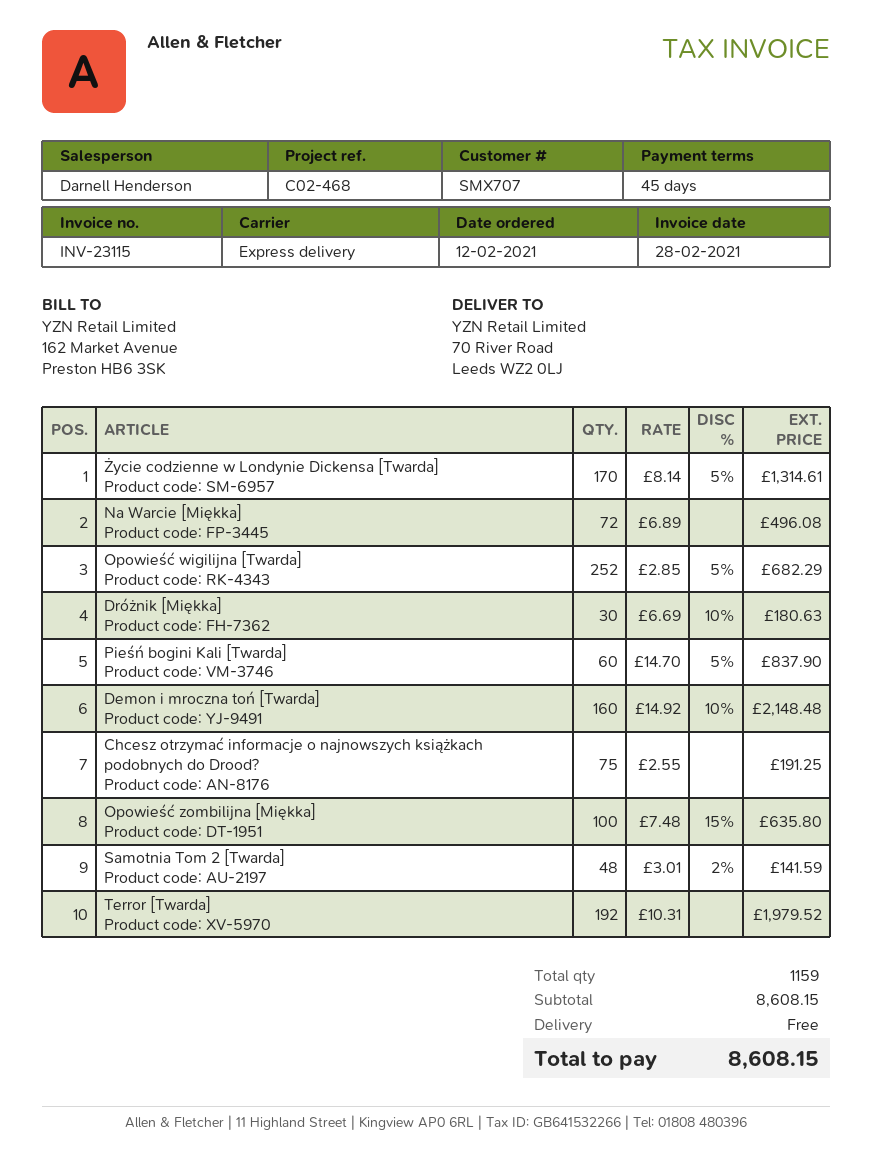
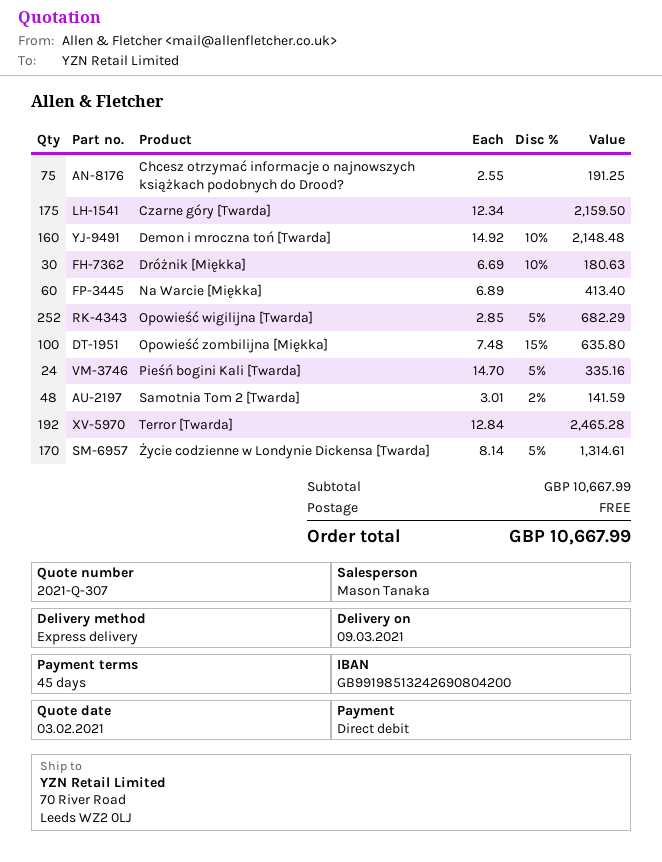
sales rep: Darnell Henderson -> Mason Tanaka
Na Warcie [Miękka]: 72 x 6.89 = 496.08 -> 60 x 6.89 = 413.40
Pieśń bogini Kali [Twarda]: 60 x 14.70 - 5% = 837.90 -> 24 x 14.70 - 5% = 335.16
Terror [Twarda]: 192 x 10.31 = 1979.52 -> 192 x 12.84 = 2465.28
Czarne góry [Twarda]: none -> 175 x 12.34 = 2159.50
subtotal: 8608.15 -> 10667.99
total: 8608.15 -> 10667.99

